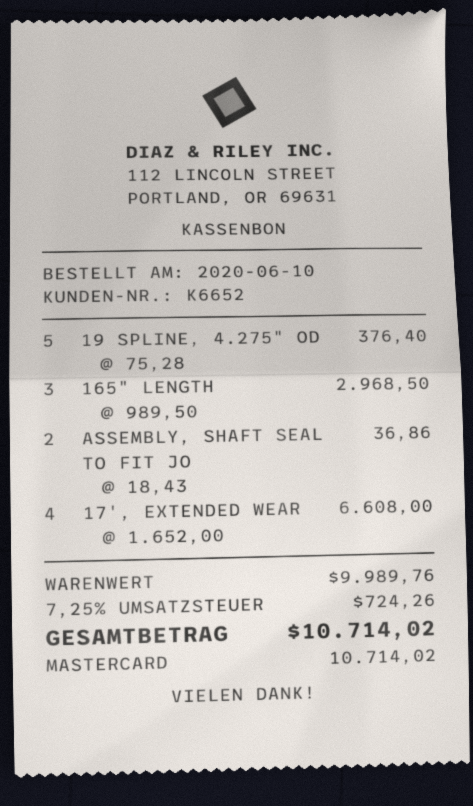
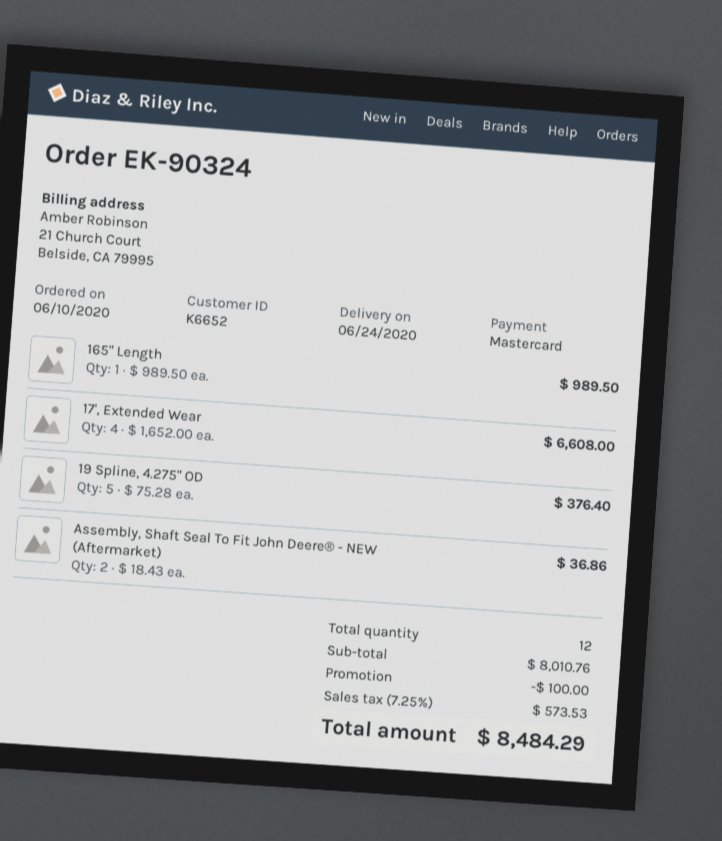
165" LENGTH: 3 x 989.50 = 2968.50 -> 1 x 989.50 = 989.50
subtotal: 9989.76 -> 8010.76
discount: none -> 100.00
tax: 7.25% = 724.26 -> 7.25% = 573.53
total: 10714.02 -> 8484.29

